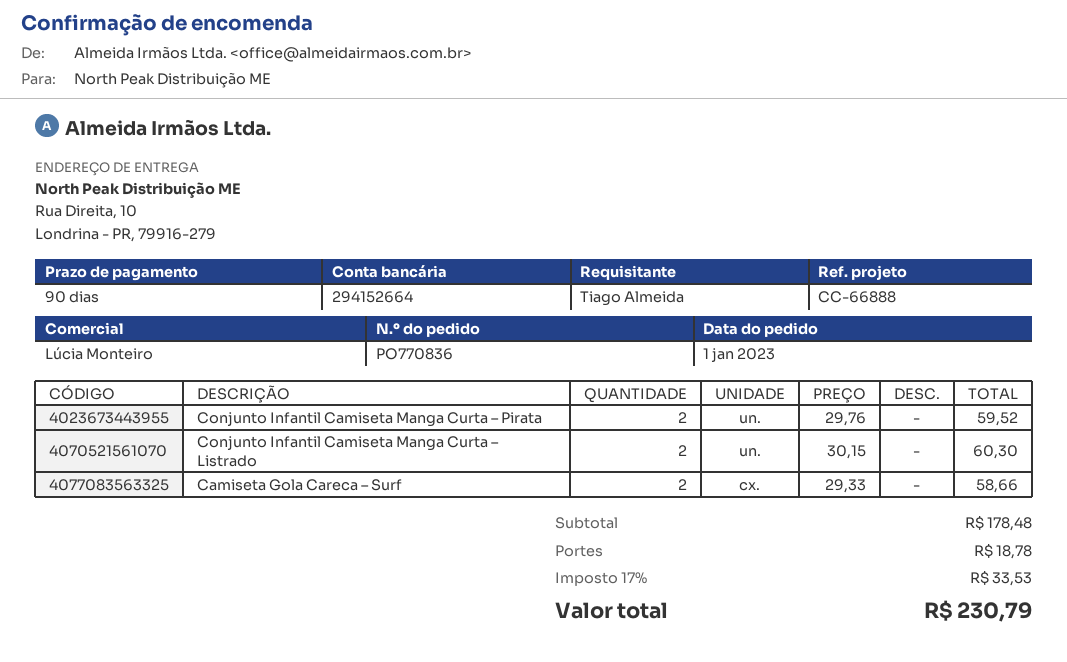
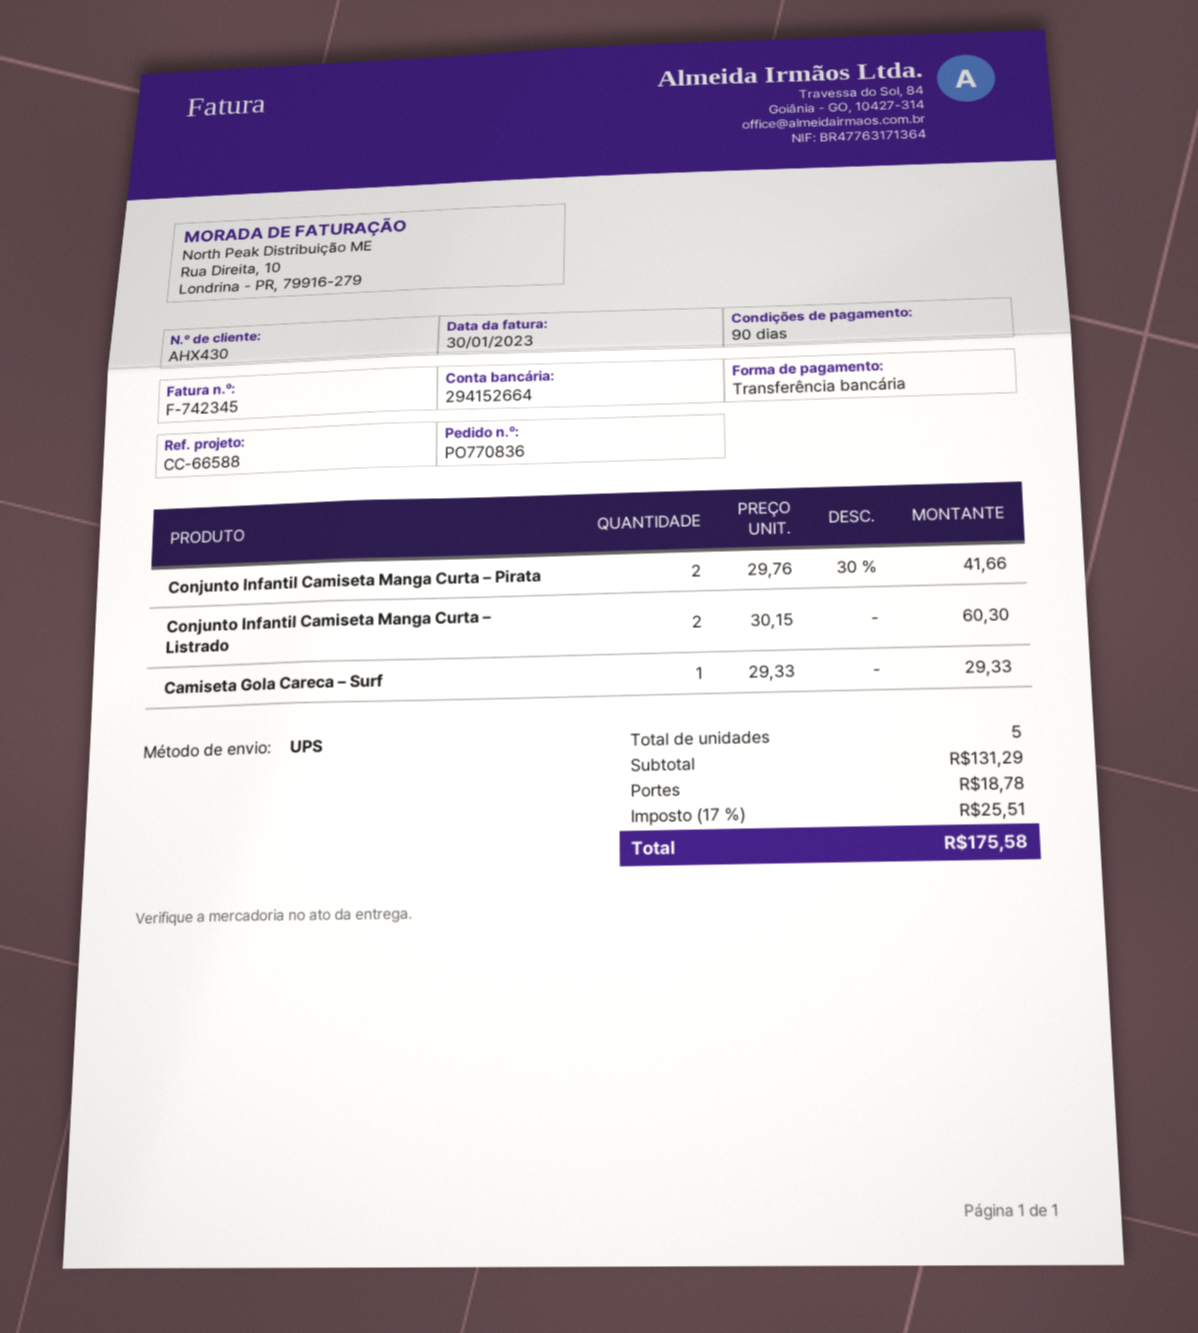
reference: CC-66888 -> CC-66588
Conjunto Infantil Camiseta Manga Curta – Pirata: 2 x 29.76 = 59.52 -> 2 x 29.76 - 30% = 41.66
Camiseta Gola Careca – Surf: 2 x 29.33 = 58.66 -> 1 x 29.33 = 29.33
subtotal: 178.48 -> 131.29
tax: 17% = 33.53 -> 17% = 25.51
total: 230.79 -> 175.58

